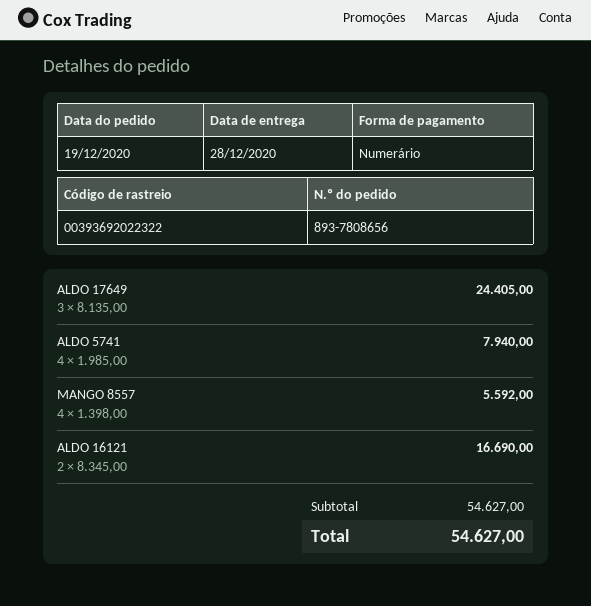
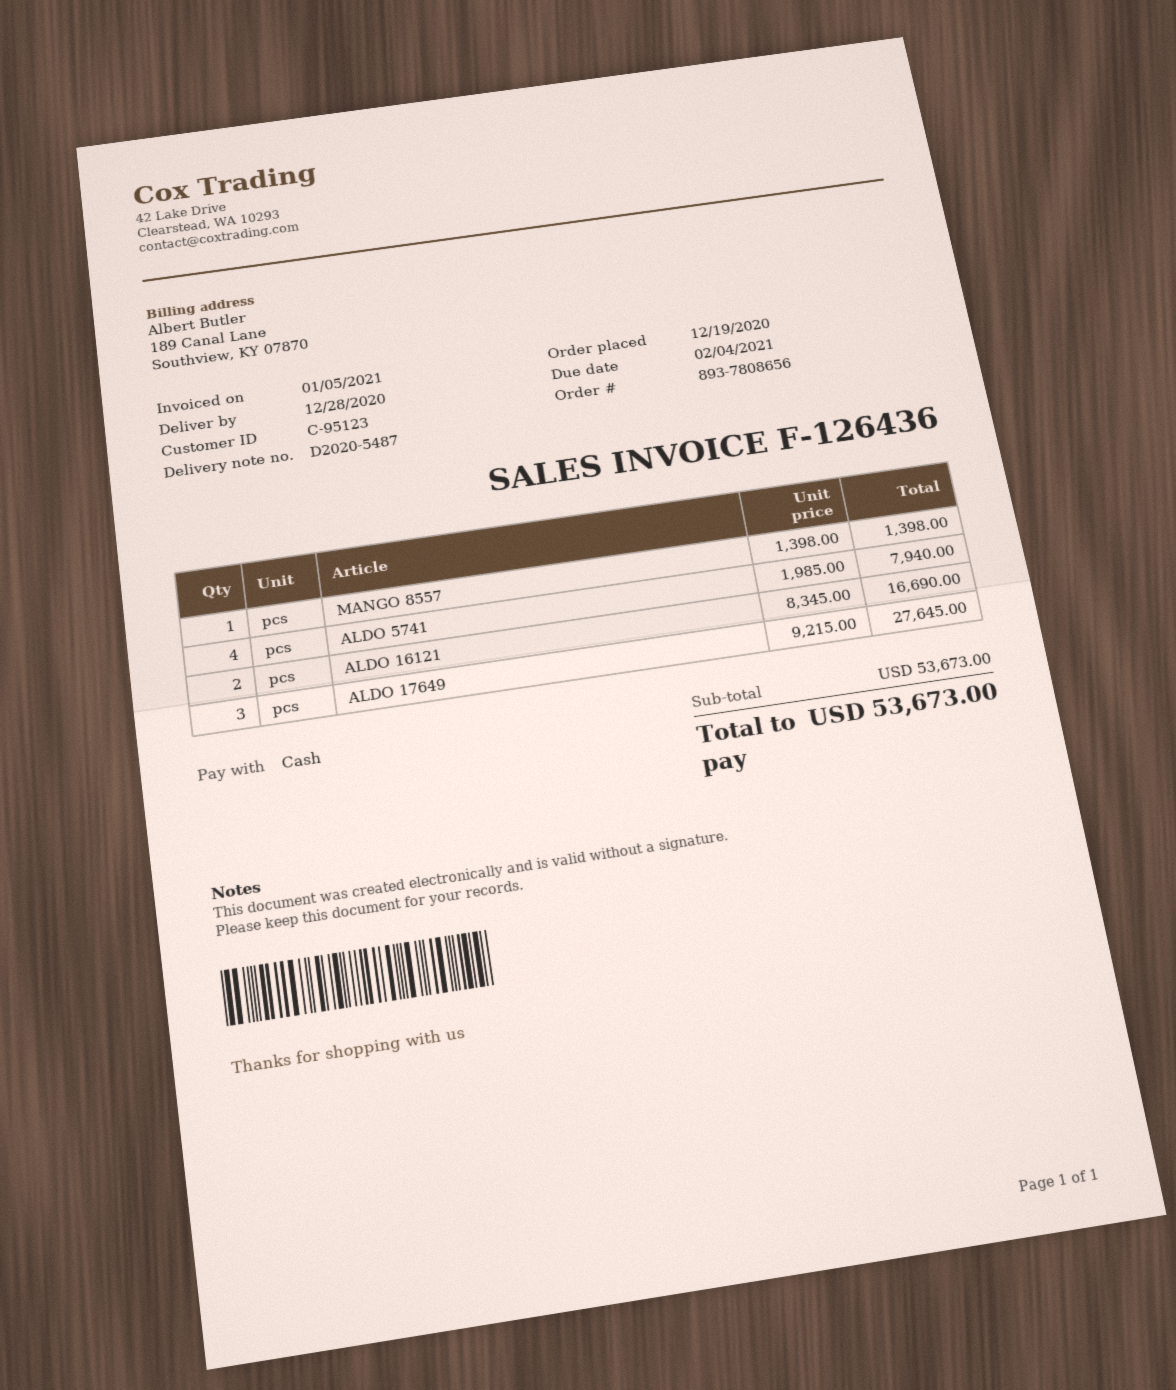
ALDO 17649: 3 x 8135.00 = 24405.00 -> 3 x 9215.00 = 27645.00
MANGO 8557: 4 x 1398.00 = 5592.00 -> 1 x 1398.00 = 1398.00
subtotal: 54627.00 -> 53673.00
total: 54627.00 -> 53673.00

